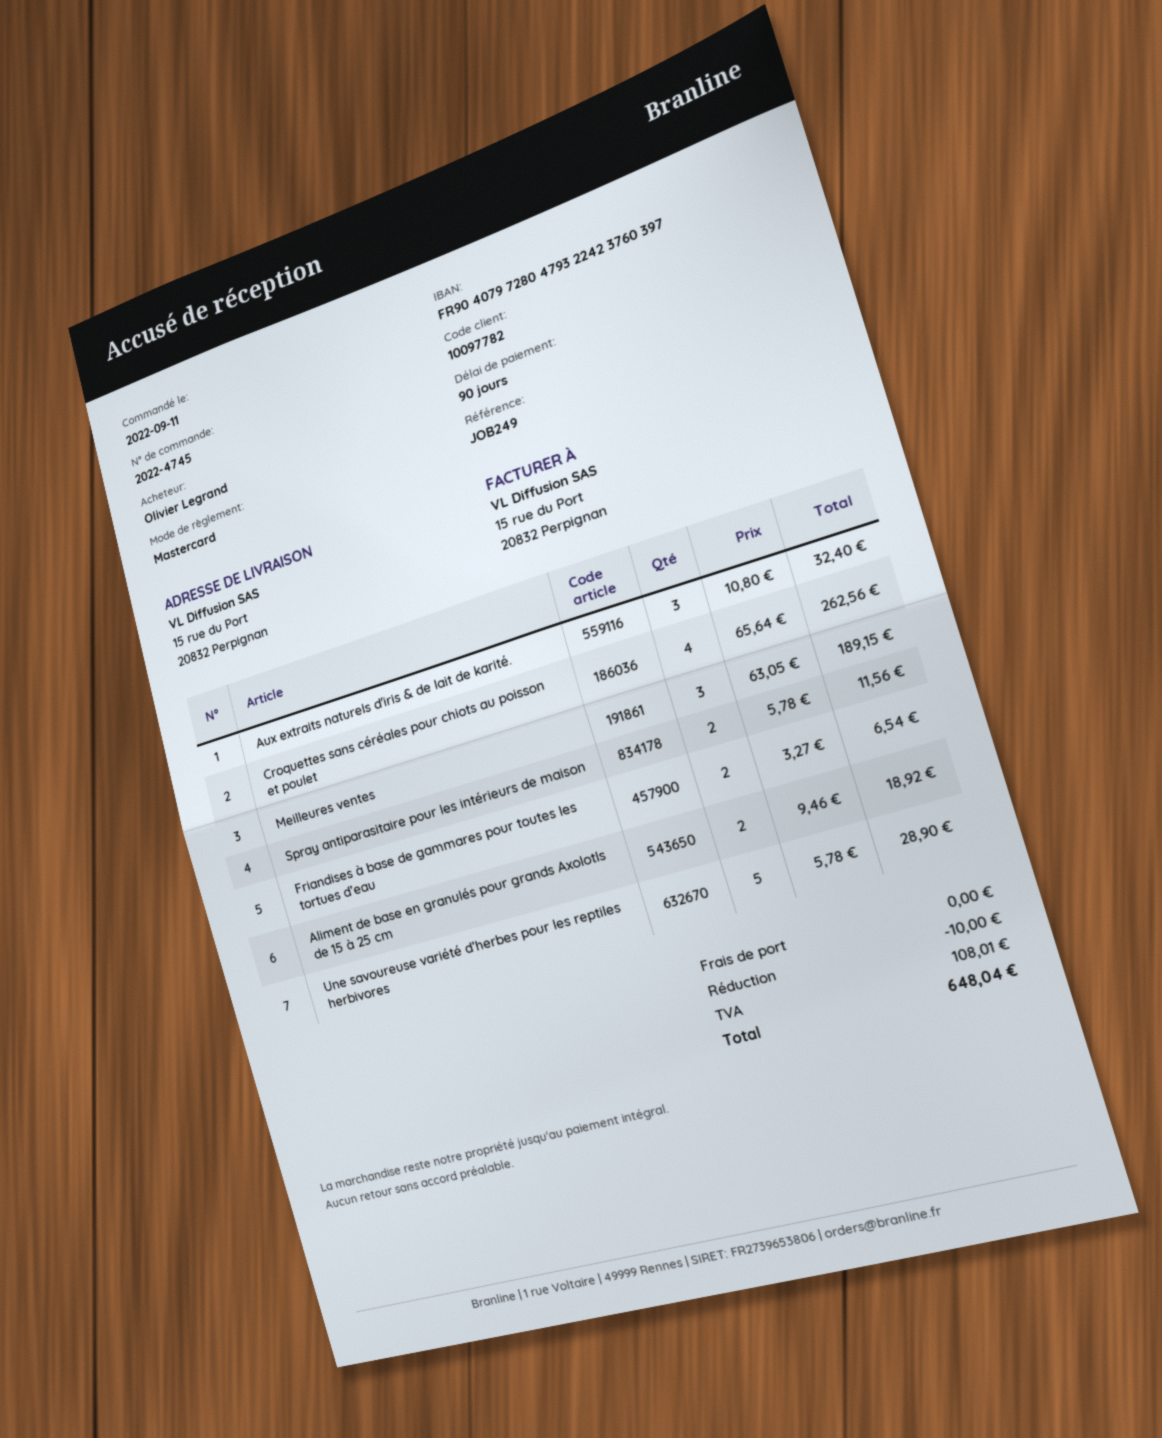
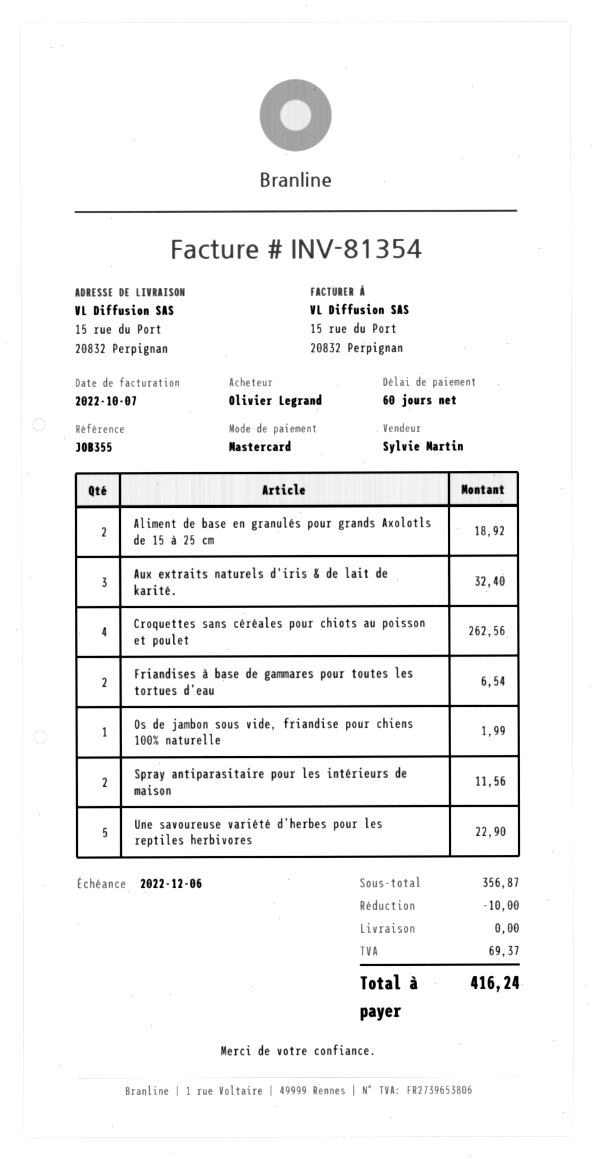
payment terms: 90 days -> 60 days
reference: JOB249 -> JOB355
Meilleures ventes: 3 for 189.15 -> none
Une savoureuse variété d’herbes pour les reptiles herbivores: 5 for 28.90 -> 5 for 22.90
Os de jambon sous vide, friandise pour chiens 100% naturelle: none -> 1 for 1.99
tax: 108.01 -> 69.37
total: 648.04 -> 416.24

